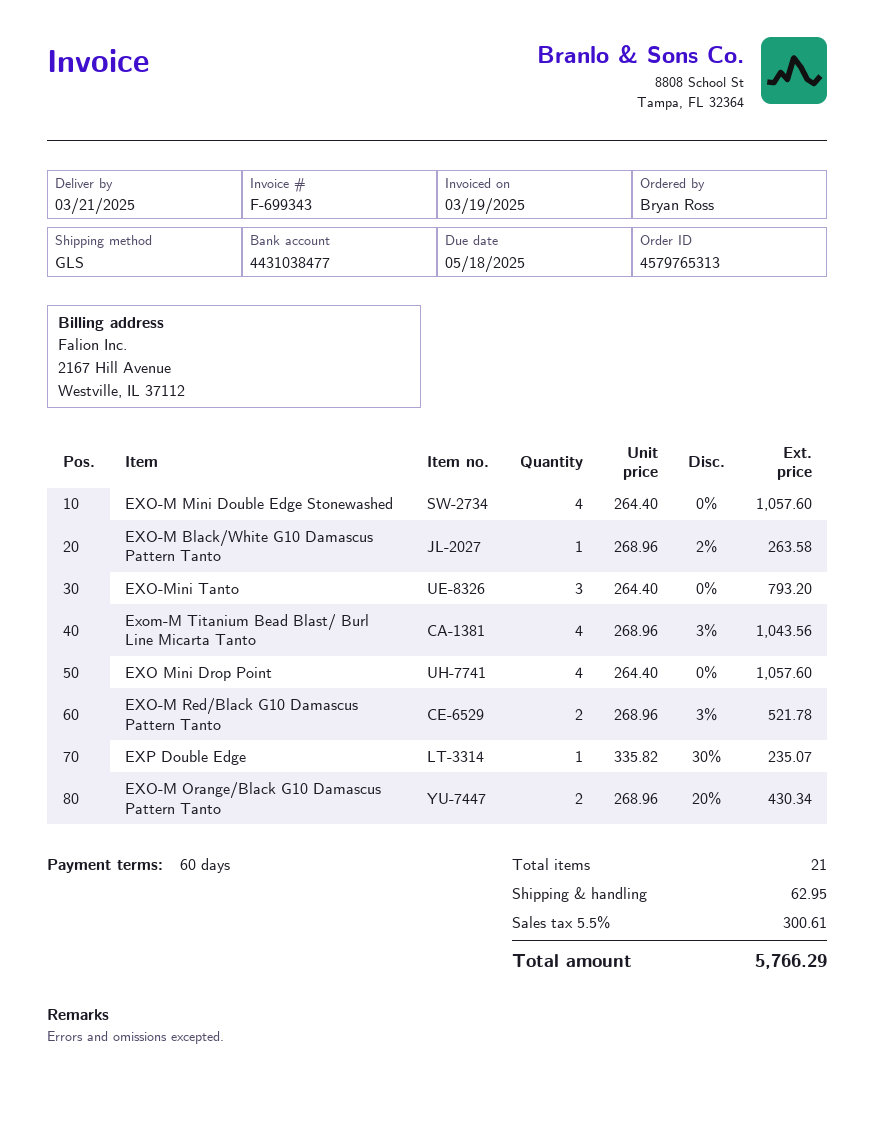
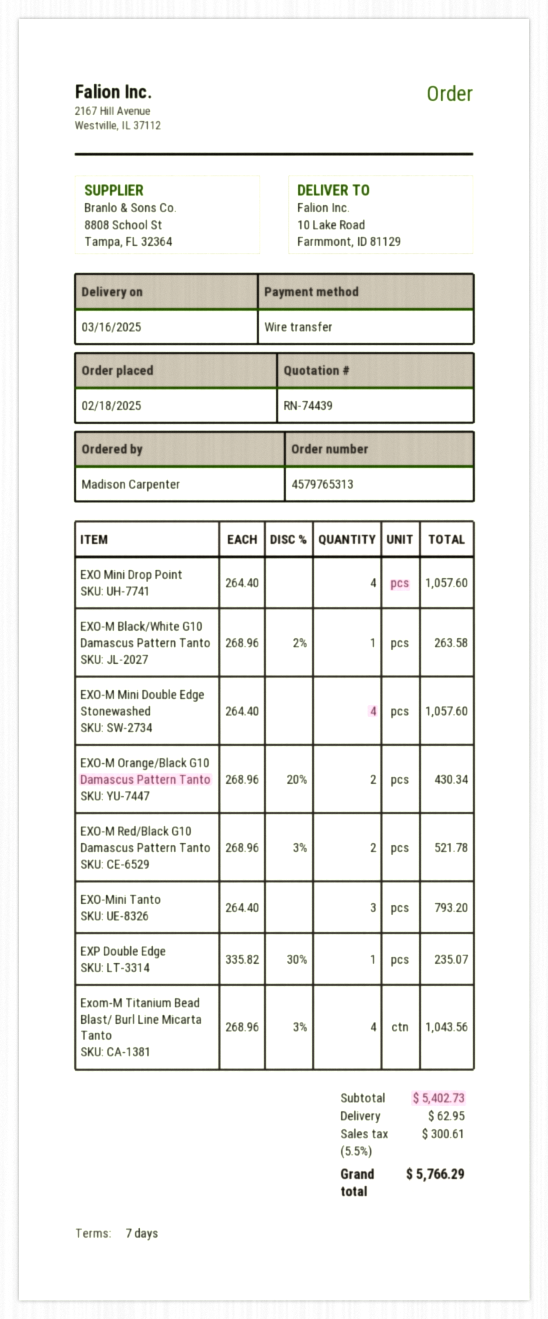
delivery date: 2025-03-21 -> 2025-03-16
payment terms: 60 days -> 7 days
ordered by: Bryan Ross -> Madison Carpenter

